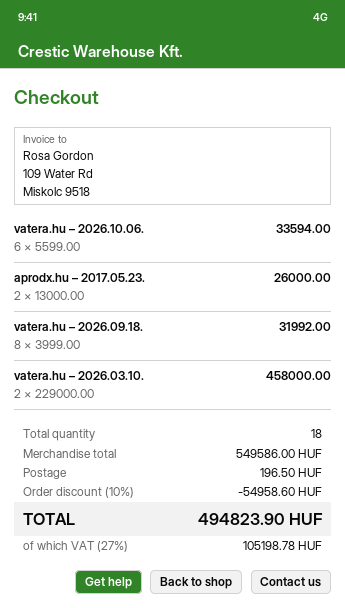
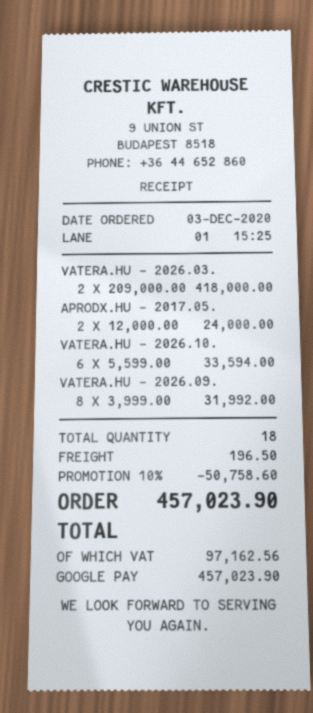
aprodx.hu – 2017.05.23.: 2 x 13000.00 = 26000.00 -> 2 x 12000.00 = 24000.00
vatera.hu – 2026.03.10.: 2 x 229000.00 = 458000.00 -> 2 x 209000.00 = 418000.00
discount: 10% = 54958.60 -> 10% = 50758.60
tax: 105198.78 -> 97162.56
total: 494823.90 -> 457023.90

